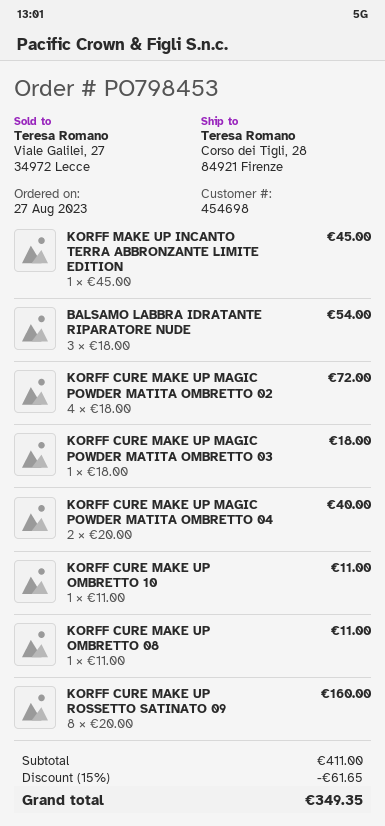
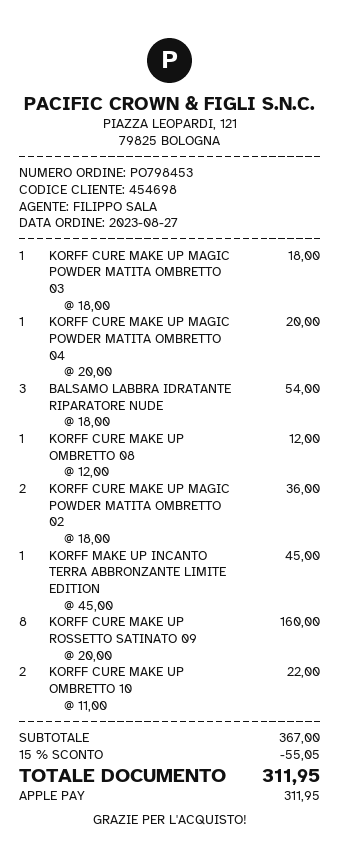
KORFF CURE MAKE UP MAGIC POWDER MATITA OMBRETTO 02: 4 x 18.00 = 72.00 -> 2 x 18.00 = 36.00
KORFF CURE MAKE UP MAGIC POWDER MATITA OMBRETTO 04: 2 x 20.00 = 40.00 -> 1 x 20.00 = 20.00
KORFF CURE MAKE UP OMBRETTO 10: 1 x 11.00 = 11.00 -> 2 x 11.00 = 22.00
KORFF CURE MAKE UP OMBRETTO 08: 1 x 11.00 = 11.00 -> 1 x 12.00 = 12.00
subtotal: 411.00 -> 367.00
discount: 15% = 61.65 -> 15% = 55.05
total: 349.35 -> 311.95

